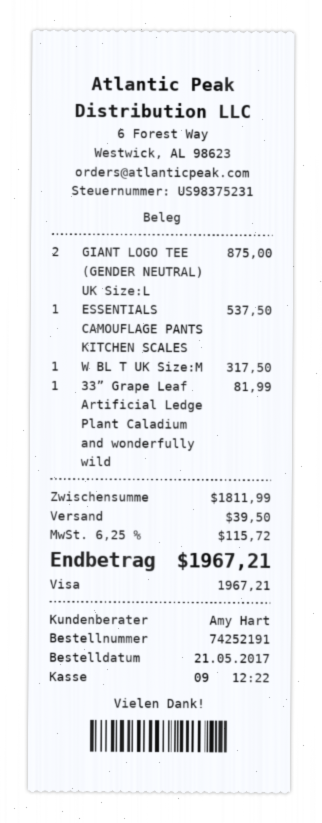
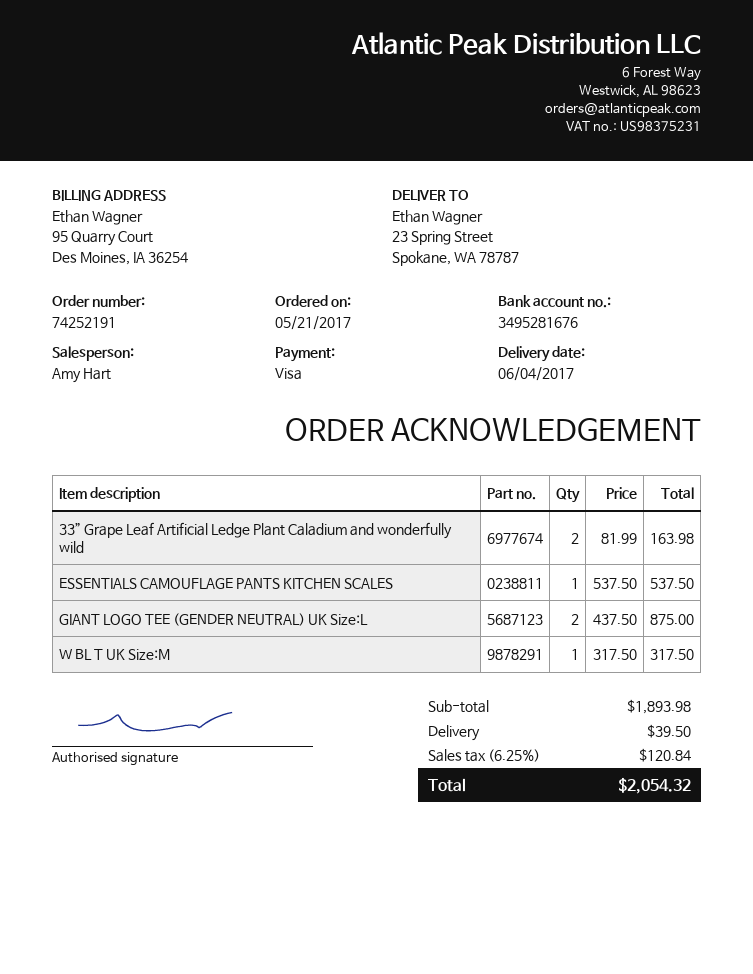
33” Grape Leaf Artificial Ledge Plant Caladium and wonderfully wild: 1 for 81.99 -> 2 for 163.98
subtotal: 1811.99 -> 1893.98
tax: 6.25% = 115.72 -> 6.25% = 120.84
total: 1967.21 -> 2054.32

